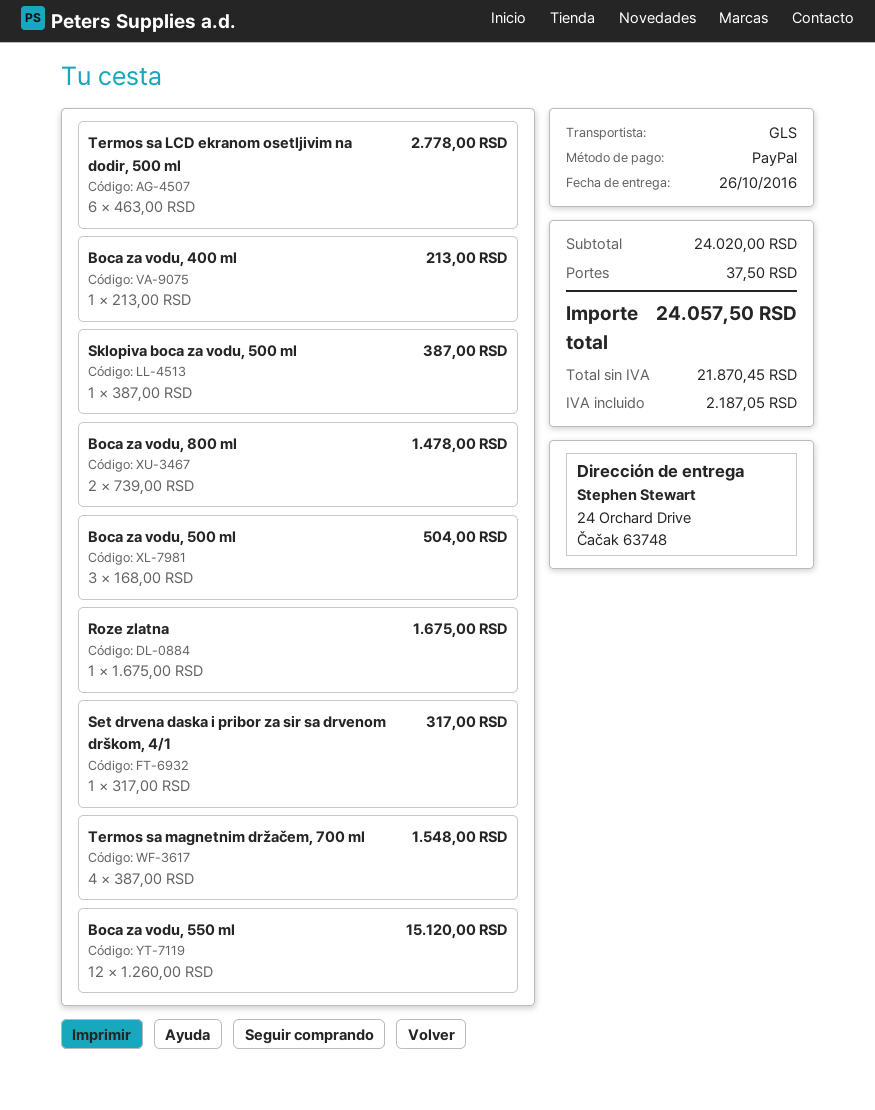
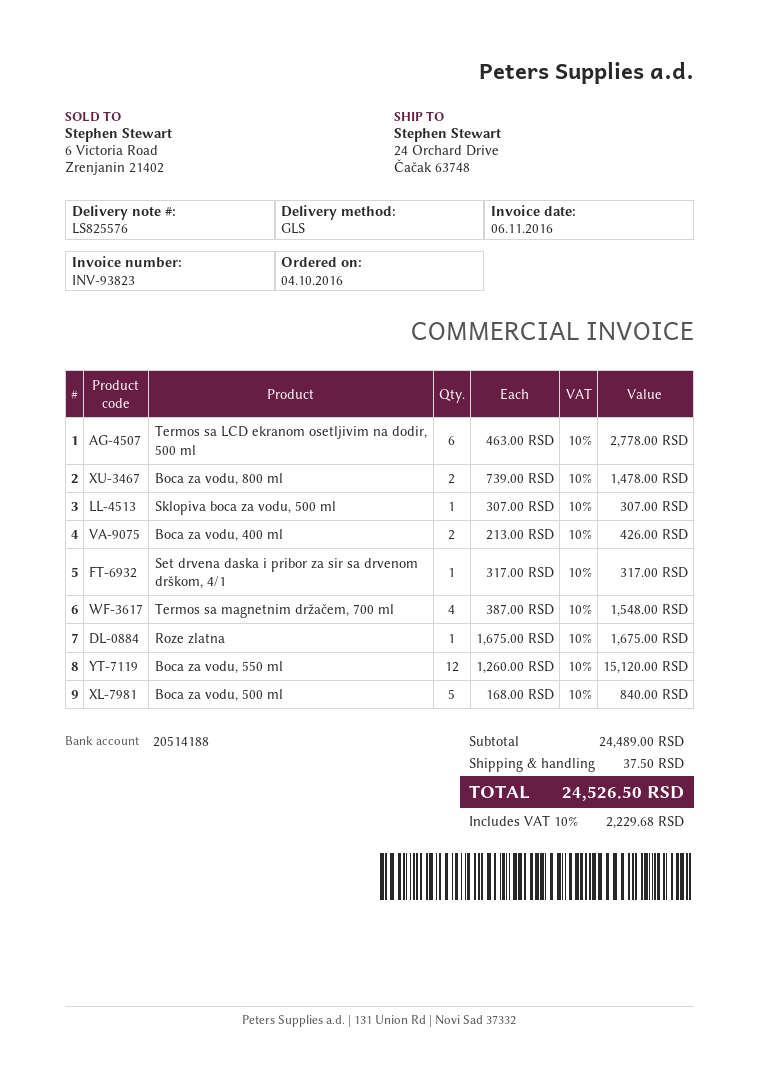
Boca za vodu, 400 ml: 1 x 213.00 = 213.00 -> 2 x 213.00 = 426.00
Sklopiva boca za vodu, 500 ml: 1 x 387.00 = 387.00 -> 1 x 307.00 = 307.00
Boca za vodu, 500 ml: 3 x 168.00 = 504.00 -> 5 x 168.00 = 840.00
subtotal: 24020.00 -> 24489.00
tax: 2187.05 -> 2229.68
total: 24057.50 -> 24526.50

